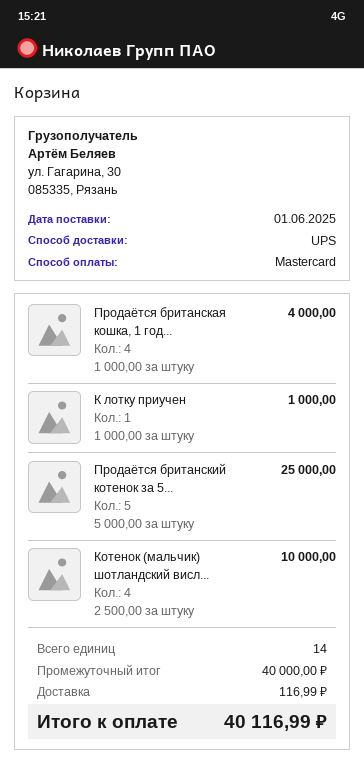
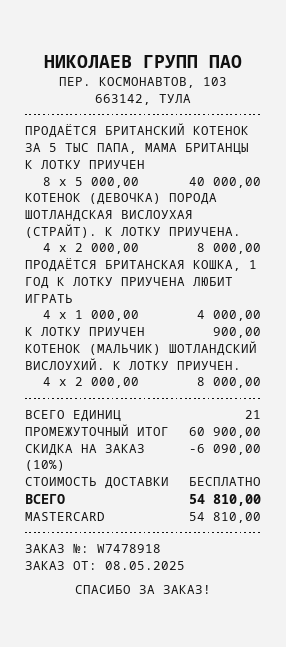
К лотку приучен: 1 x 1000.00 = 1000.00 -> 1 x 900.00 = 900.00
Продаётся британский котенок за 5...: 5 x 5000.00 = 25000.00 -> 8 x 5000.00 = 40000.00
Котенок (мальчик) шотландский висл...: 4 x 2500.00 = 10000.00 -> 4 x 2000.00 = 8000.00
КОТЕНОК (ДЕВОЧКА) ПОРОДА ШОТЛАНДСКАЯ ВИСЛОУХАЯ (СТРАЙТ). К ЛОТКУ ПРИУЧЕНА.: none -> 4 x 2000.00 = 8000.00
total quantity: 14 -> 21
subtotal: 40000.00 -> 60900.00
discount: none -> 10% = 6090.00
shipping: 116.99 -> 0.00
total: 40116.99 -> 54810.00

